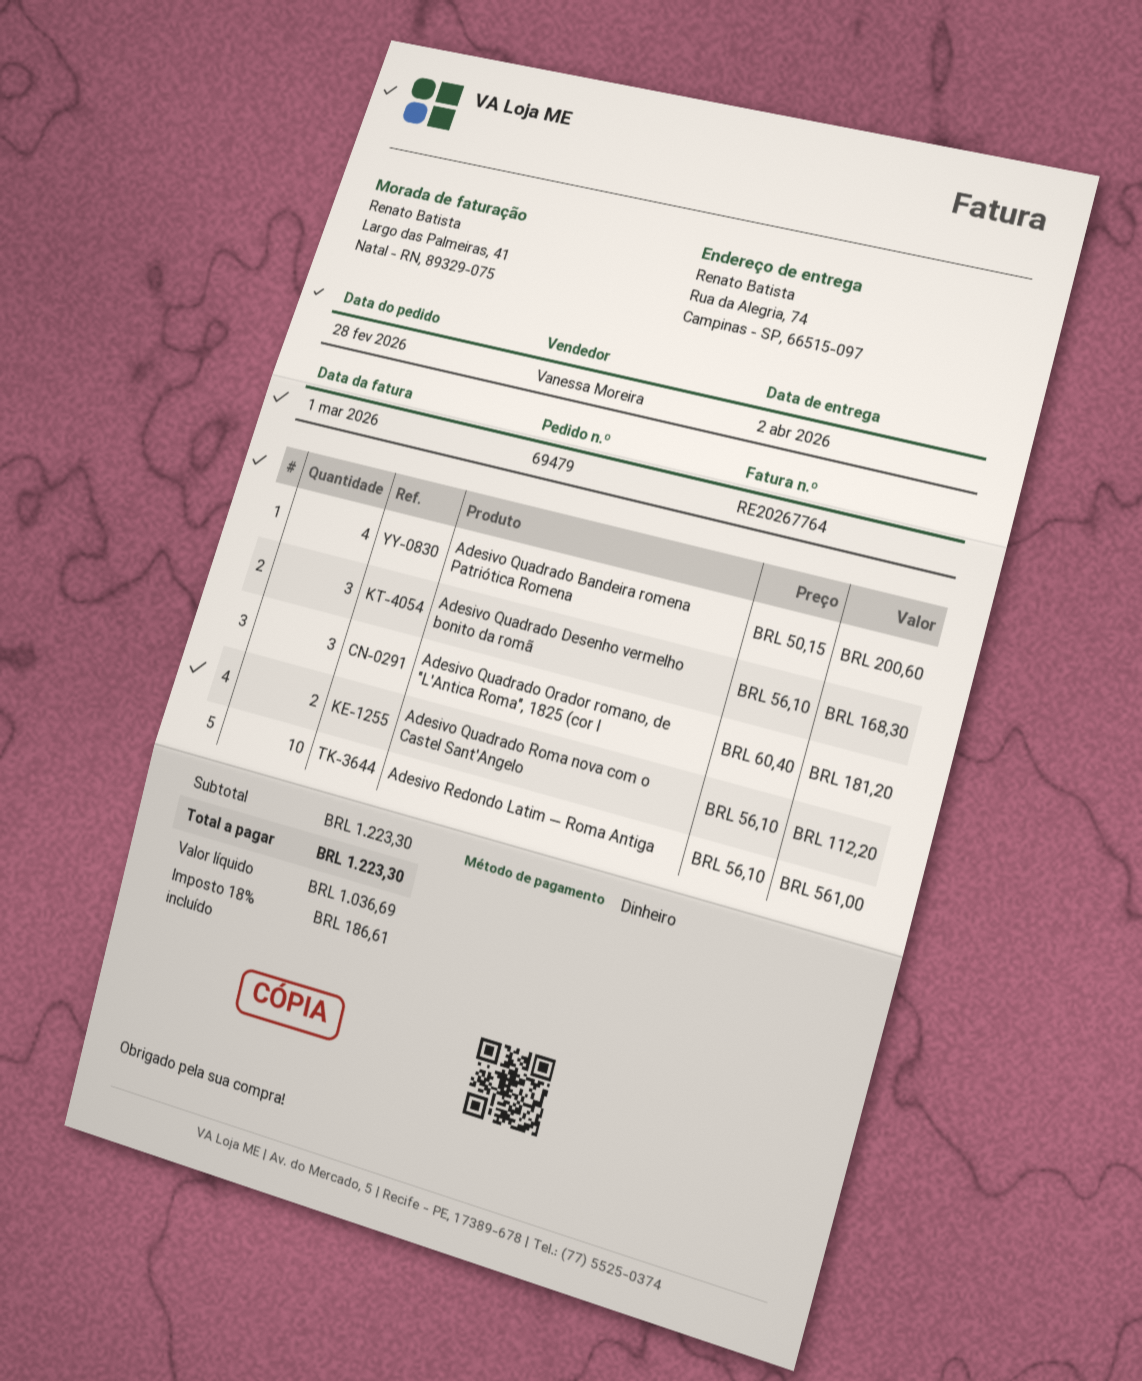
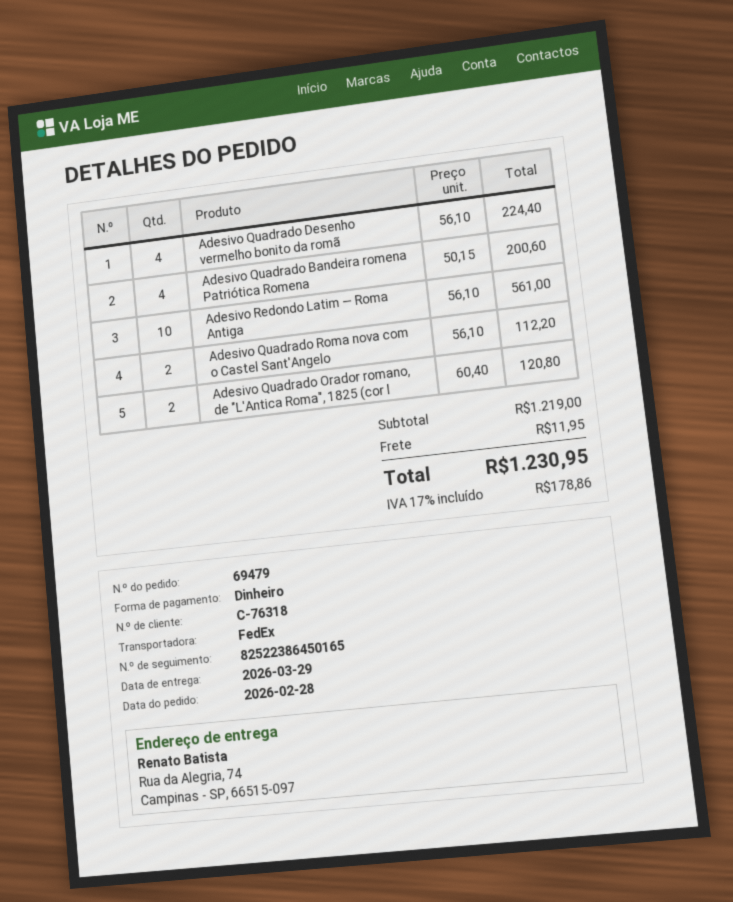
delivery date: 2026-04-02 -> 2026-03-29
Adesivo Quadrado Desenho vermelho bonito da romã: 3 x 56.10 = 168.30 -> 4 x 56.10 = 224.40
Adesivo Quadrado Orador romano, de "L'Antica Roma", 1825 (cor l: 3 x 60.40 = 181.20 -> 2 x 60.40 = 120.80
subtotal: 1223.30 -> 1219.00
shipping: none -> 11.95
tax: 18% = 186.61 -> 17% = 178.86
total: 1223.30 -> 1230.95

